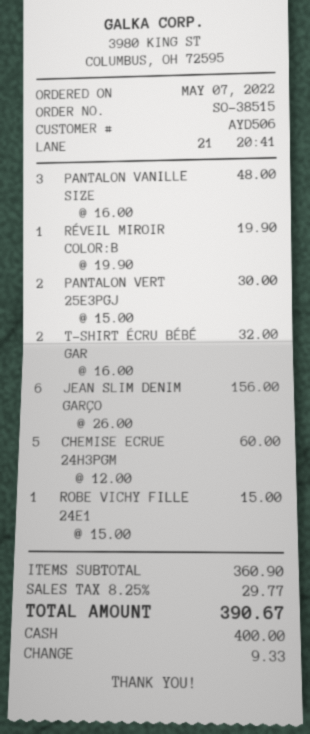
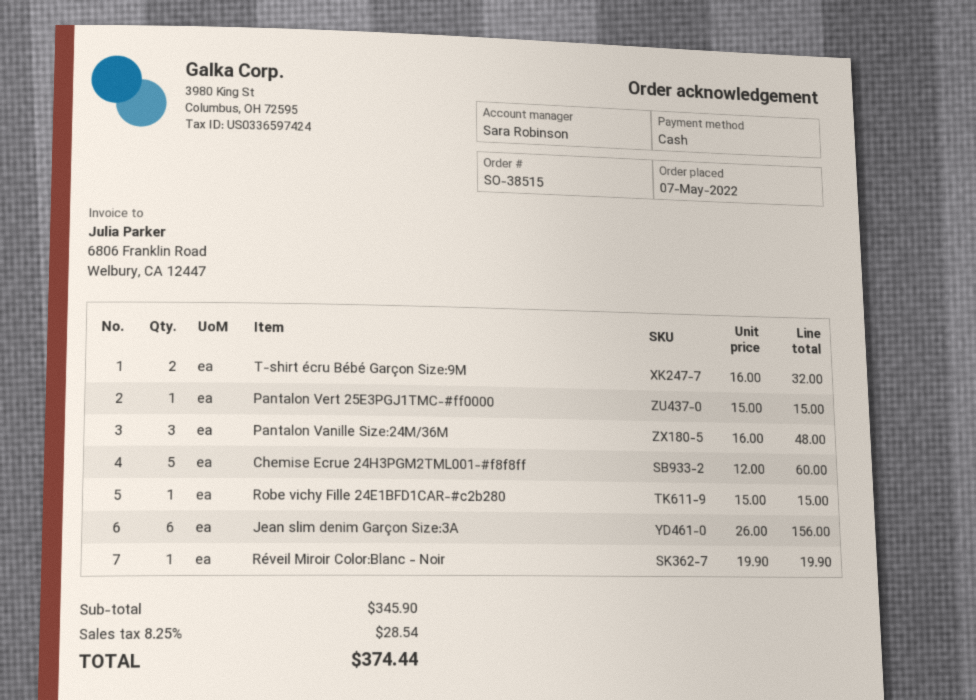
PANTALON VERT 25E3PGJ: 2 x 15.00 = 30.00 -> 1 x 15.00 = 15.00
subtotal: 360.90 -> 345.90
tax: 8.25% = 29.77 -> 8.25% = 28.54
total: 390.67 -> 374.44

